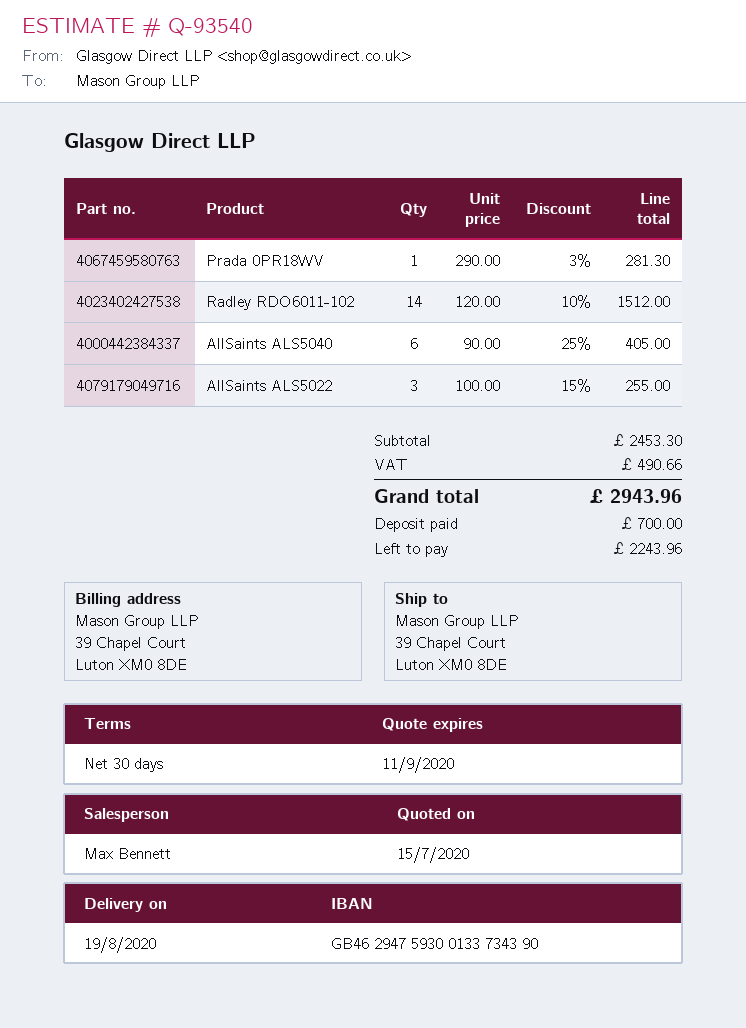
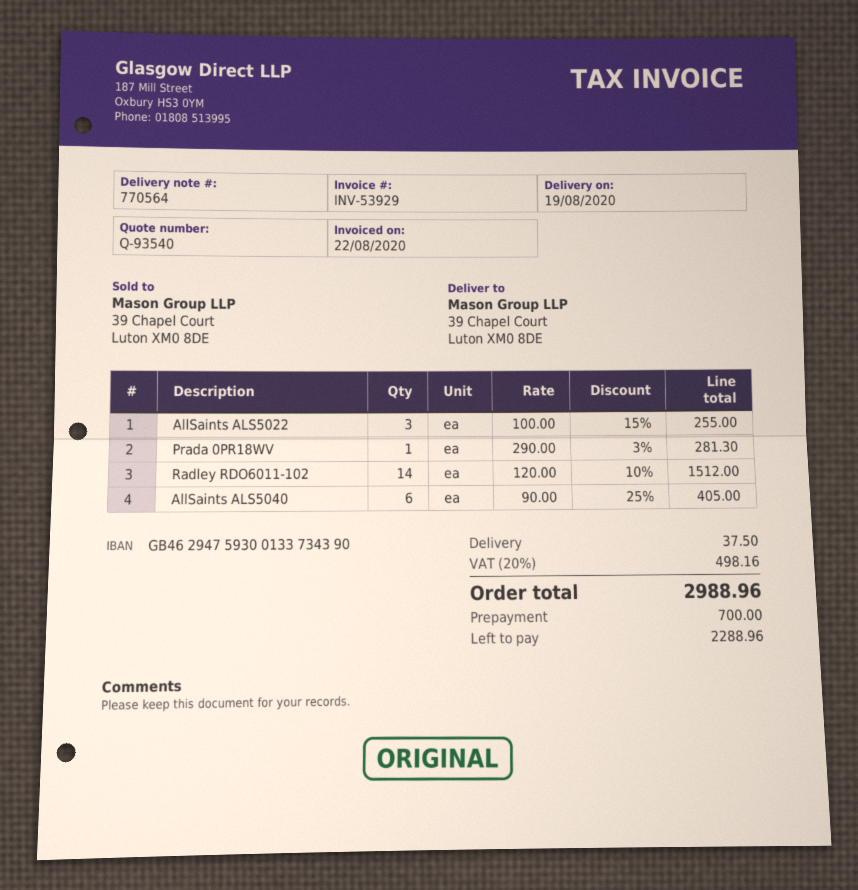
shipping: none -> 37.50
tax: 490.66 -> 498.16
total: 2943.96 -> 2988.96
balance: 2243.96 -> 2288.96

